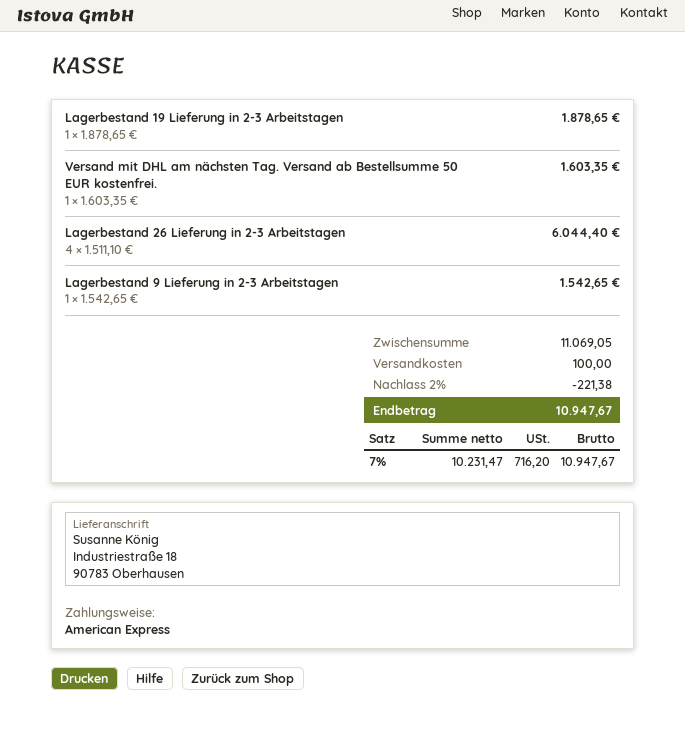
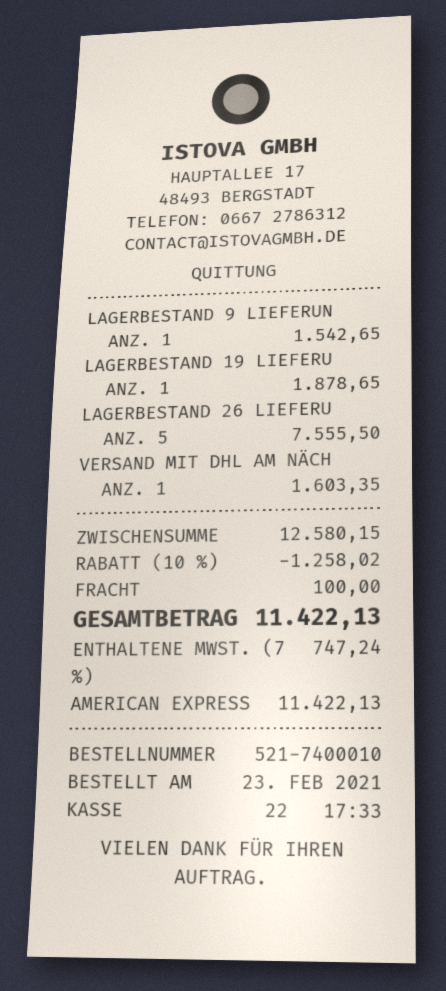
Lagerbestand 26 Lieferung in 2-3 Arbeitstagen: 4 for 6044.40 -> 5 for 7555.50
subtotal: 11069.05 -> 12580.15
discount: 2% = 221.38 -> 10% = 1258.02
tax: 7% = 716.20 -> 7% = 747.24
total: 10947.67 -> 11422.13

